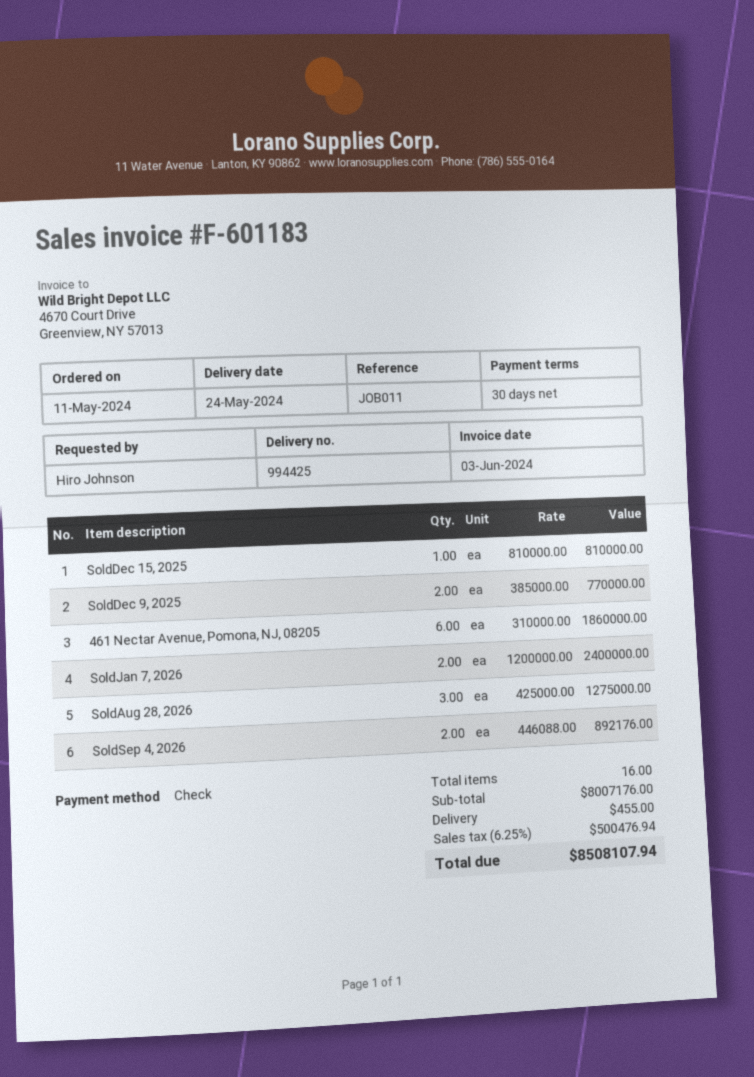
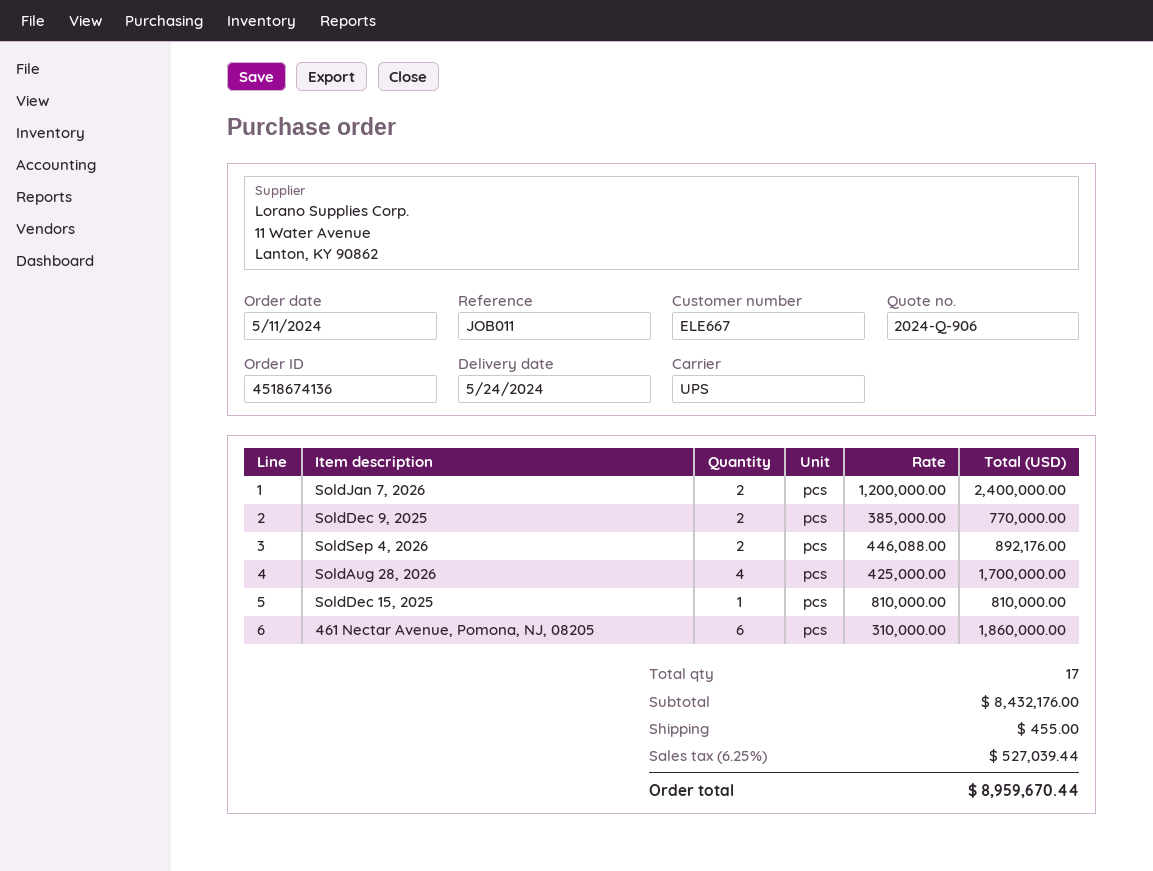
SoldAug 28, 2026: 3 x 425000.00 = 1275000.00 -> 4 x 425000.00 = 1700000.00
total quantity: 16 -> 17
subtotal: 8007176.00 -> 8432176.00
tax: 6.25% = 500476.94 -> 6.25% = 527039.44
total: 8508107.94 -> 8959670.44

